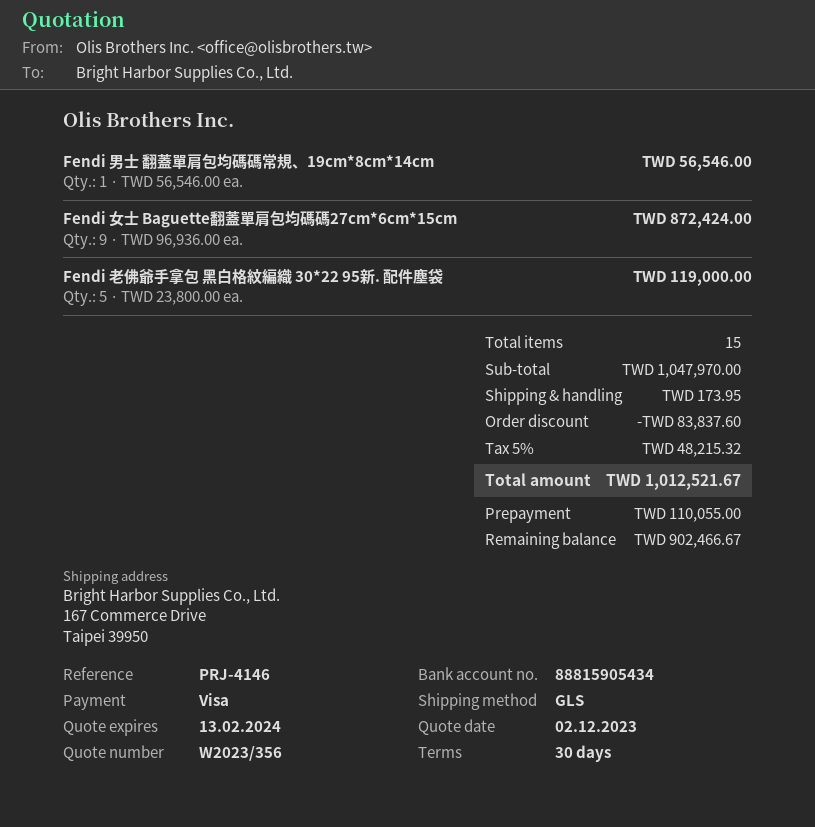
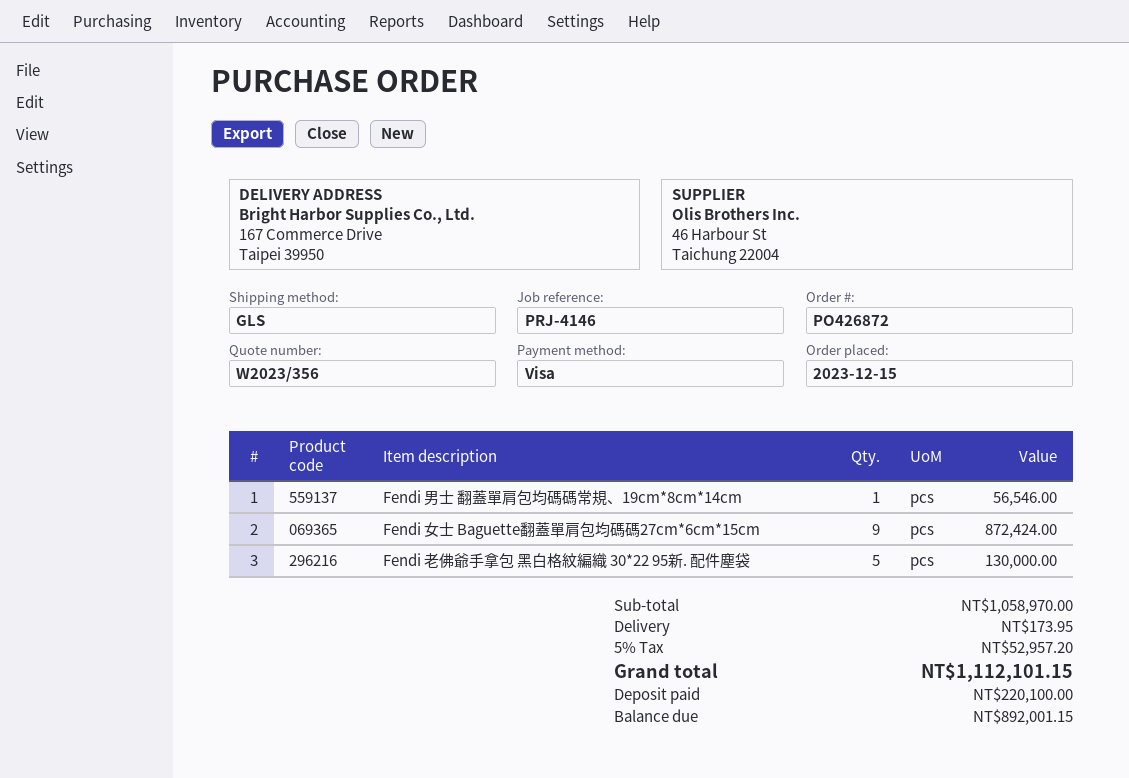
Fendi 老佛爺手拿包 黑白格紋編織 30*22 95新. 配件塵袋: 5 for 119000.00 -> 5 for 130000.00
subtotal: 1047970.00 -> 1058970.00
discount: 83837.60 -> none
tax: 5% = 48215.32 -> 5% = 52957.20
total: 1012521.67 -> 1112101.15
deposit: 110055.00 -> 220100.00
balance: 902466.67 -> 892001.15

